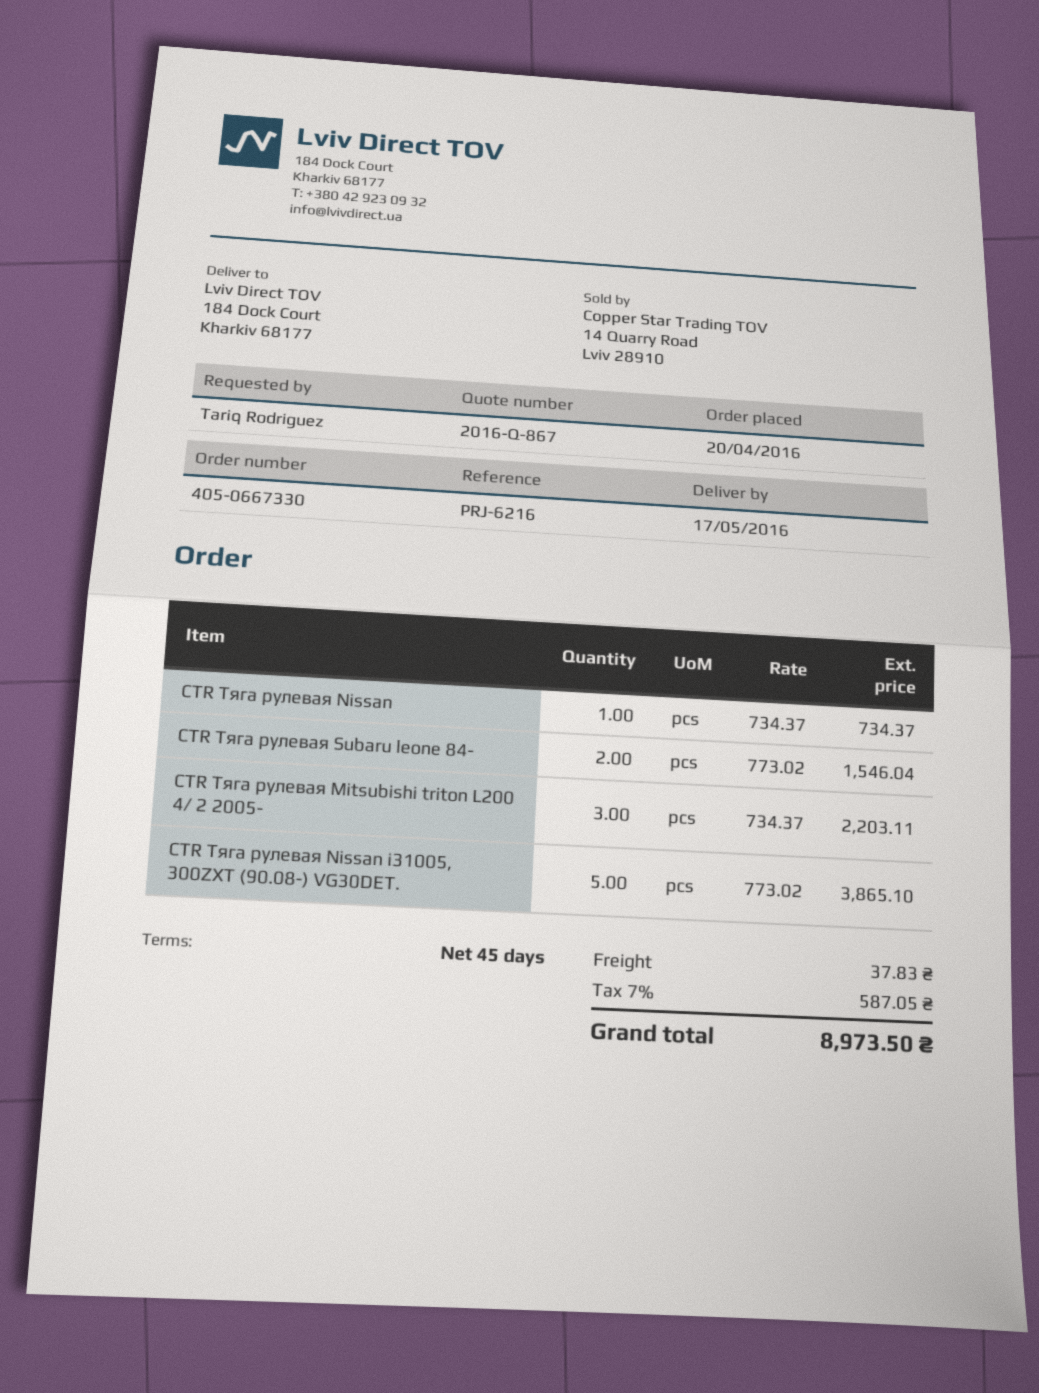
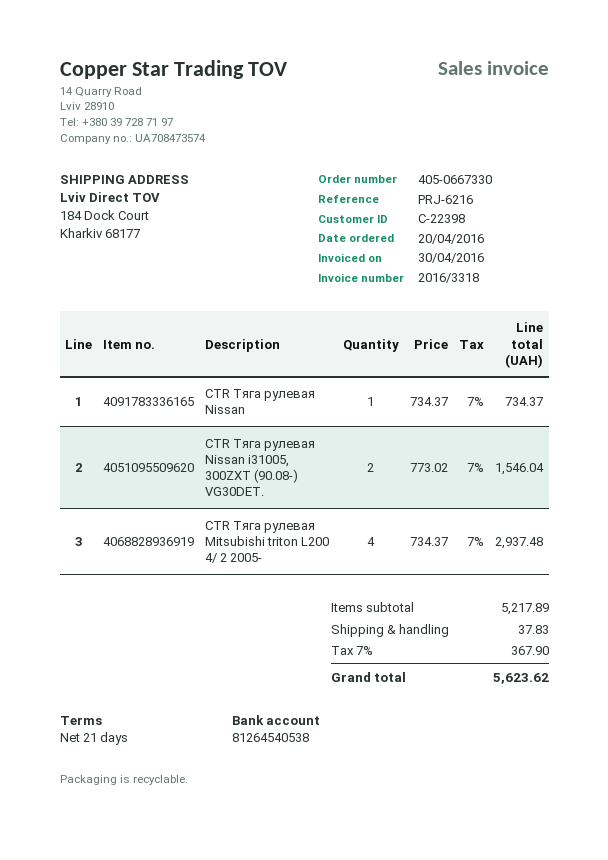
payment terms: 45 days -> 21 days
CTR Тяга рулевая Subaru leone 84-: 2 x 773.02 = 1546.04 -> none
CTR Тяга рулевая Mitsubishi triton L200 4/ 2 2005-: 3 x 734.37 = 2203.11 -> 4 x 734.37 = 2937.48
CTR Тяга рулевая Nissan i31005, 300ZXT (90.08-) VG30DET.: 5 x 773.02 = 3865.10 -> 2 x 773.02 = 1546.04
tax: 7% = 587.05 -> 7% = 367.90
total: 8973.50 -> 5623.62

